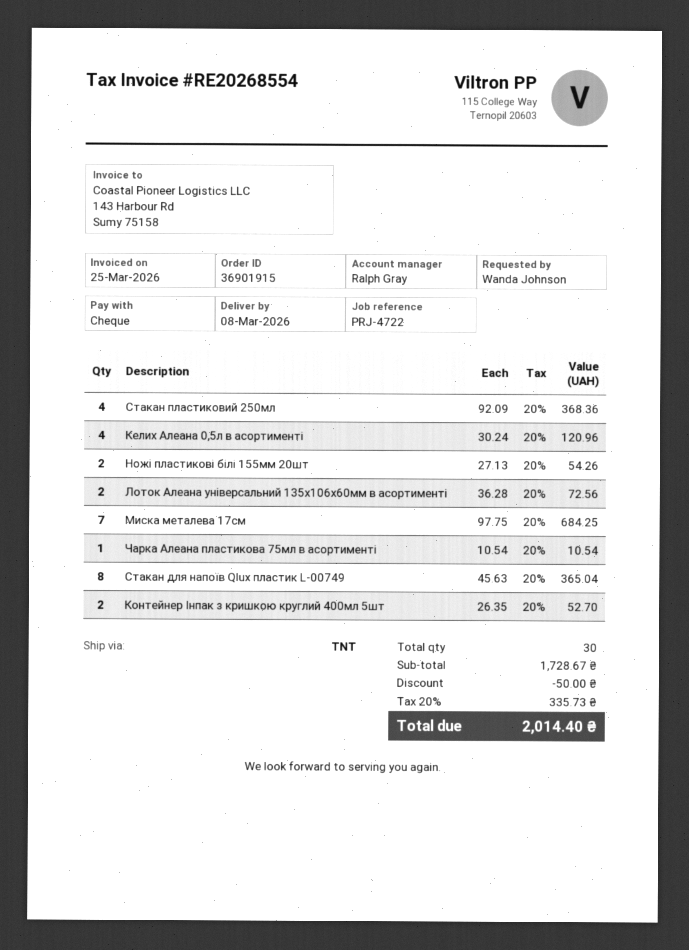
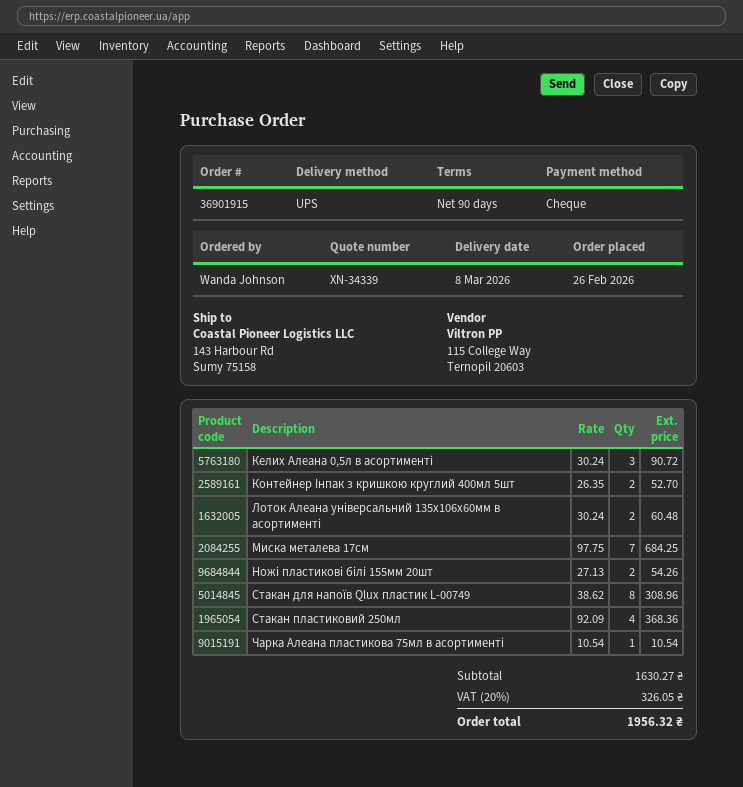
shipping method: TNT -> UPS
Келих Алеана 0,5л в асортименті: 4 x 30.24 = 120.96 -> 3 x 30.24 = 90.72
Лоток Алеана універсальний 135х106х60мм в асортименті: 2 x 36.28 = 72.56 -> 2 x 30.24 = 60.48
Стакан для напоїв Qlux пластик L-00749: 8 x 45.63 = 365.04 -> 8 x 38.62 = 308.96
subtotal: 1728.67 -> 1630.27
discount: 50.00 -> none
tax: 20% = 335.73 -> 20% = 326.05
total: 2014.40 -> 1956.32

